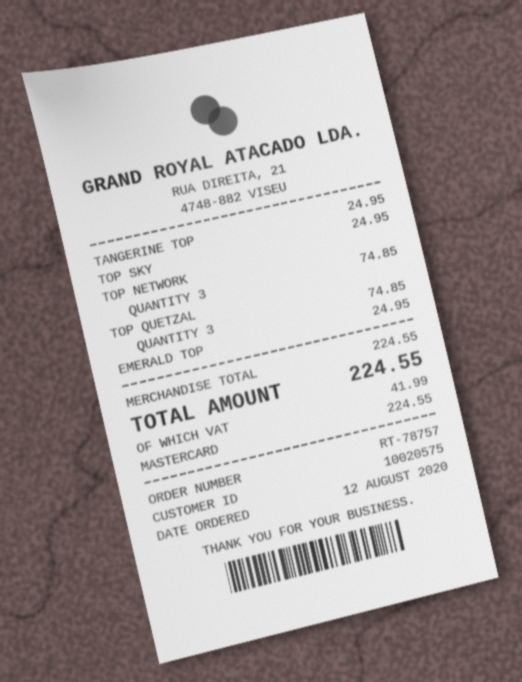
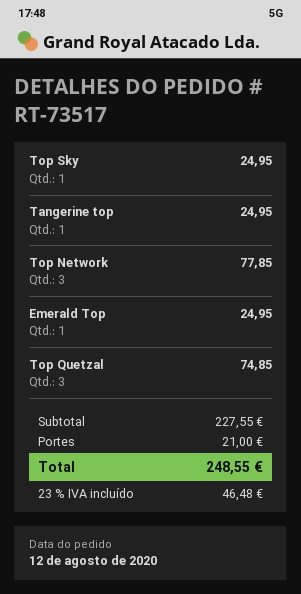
order number: RT-78757 -> RT-73517
TOP NETWORK: 3 for 74.85 -> 3 for 77.85
subtotal: 224.55 -> 227.55
shipping: none -> 21.00
tax: 41.99 -> 46.48
total: 224.55 -> 248.55

